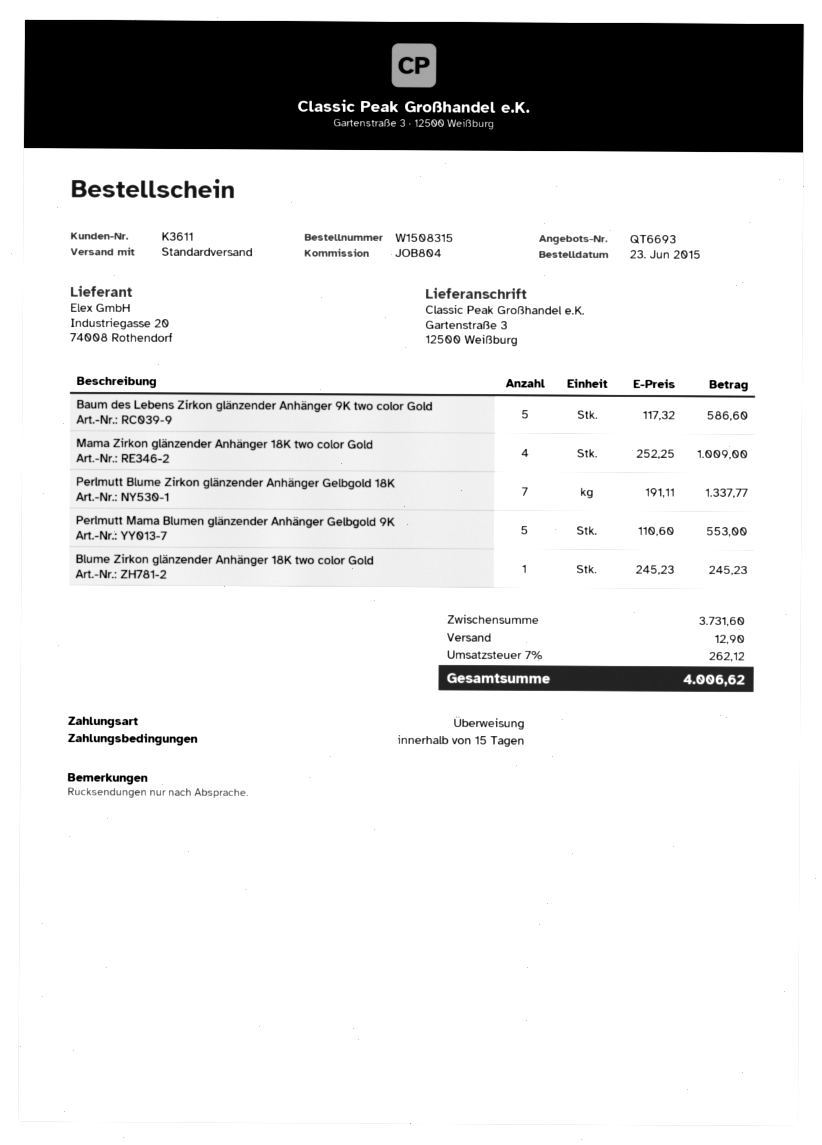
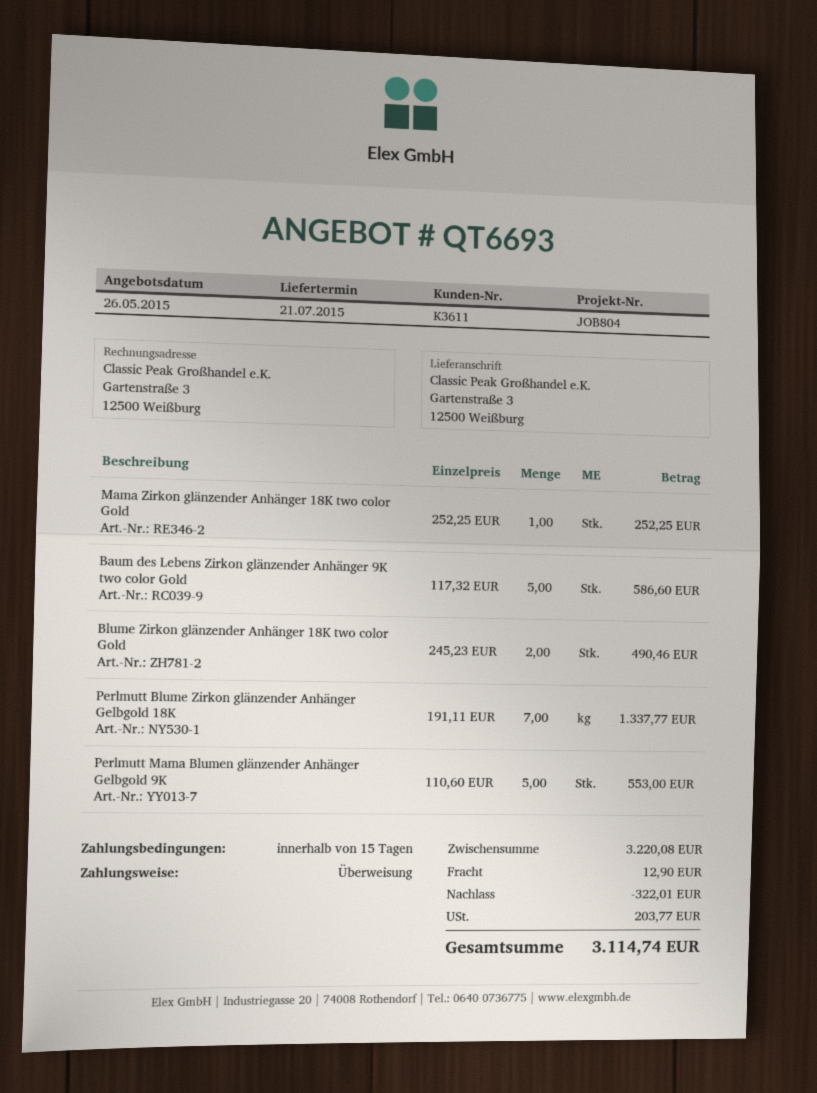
Mama Zirkon glänzender Anhänger 18K two color Gold: 4 x 252.25 = 1009.00 -> 1 x 252.25 = 252.25
Blume Zirkon glänzender Anhänger 18K two color Gold: 1 x 245.23 = 245.23 -> 2 x 245.23 = 490.46
subtotal: 3731.60 -> 3220.08
discount: none -> 322.01
tax: 262.12 -> 203.77
total: 4006.62 -> 3114.74

